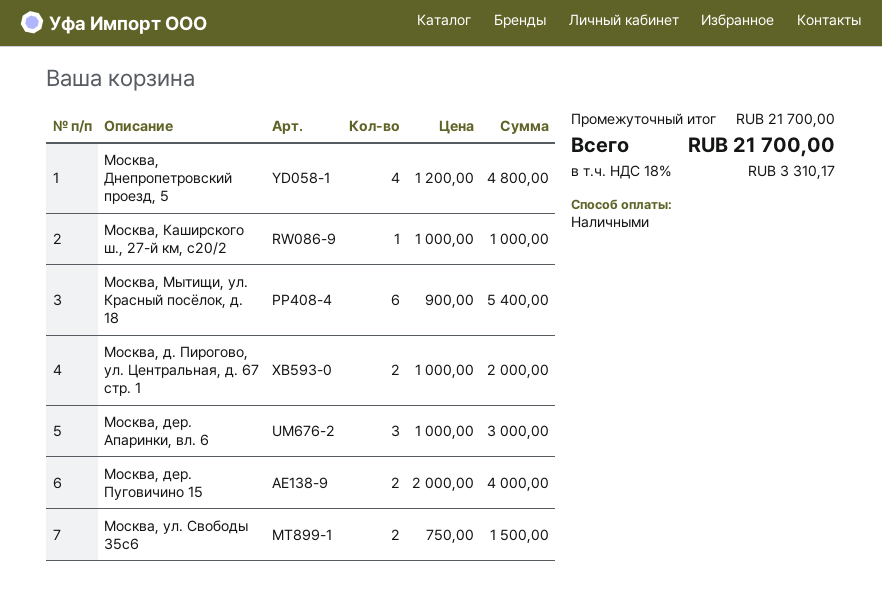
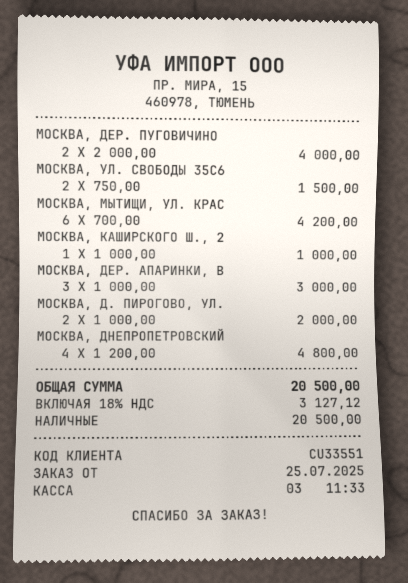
Москва, Мытищи, ул. Красный посёлок, д. 18: 6 x 900.00 = 5400.00 -> 6 x 700.00 = 4200.00
tax: 18% = 3310.17 -> 18% = 3127.12
total: 21700.00 -> 20500.00

